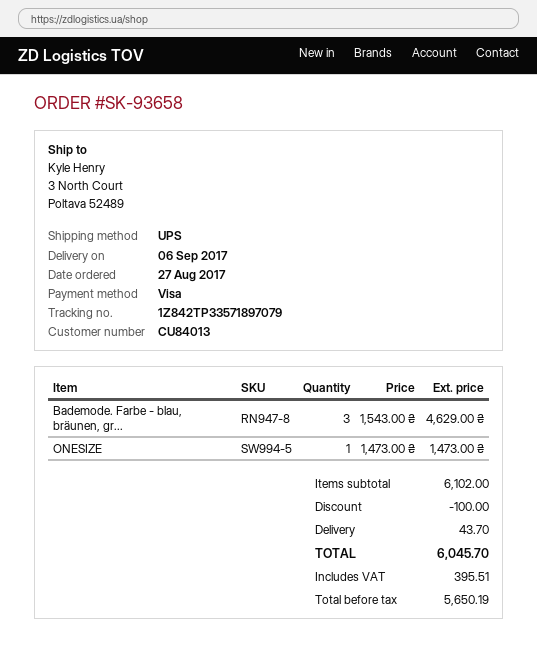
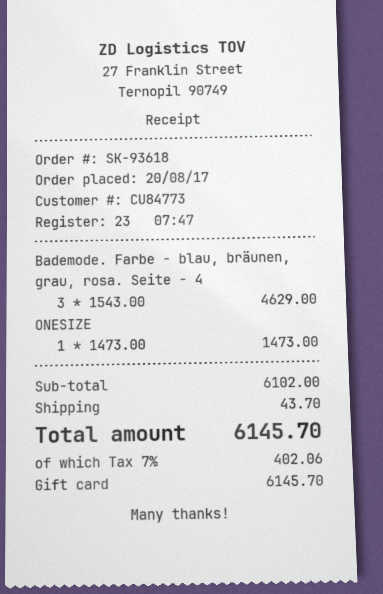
order number: SK-93658 -> SK-93618
order date: 2017-08-27 -> 2017-08-20
customer number: CU84013 -> CU84773
payment method: Visa -> gift card
discount: 100.00 -> none
tax: 395.51 -> 402.06
total: 6045.70 -> 6145.70

